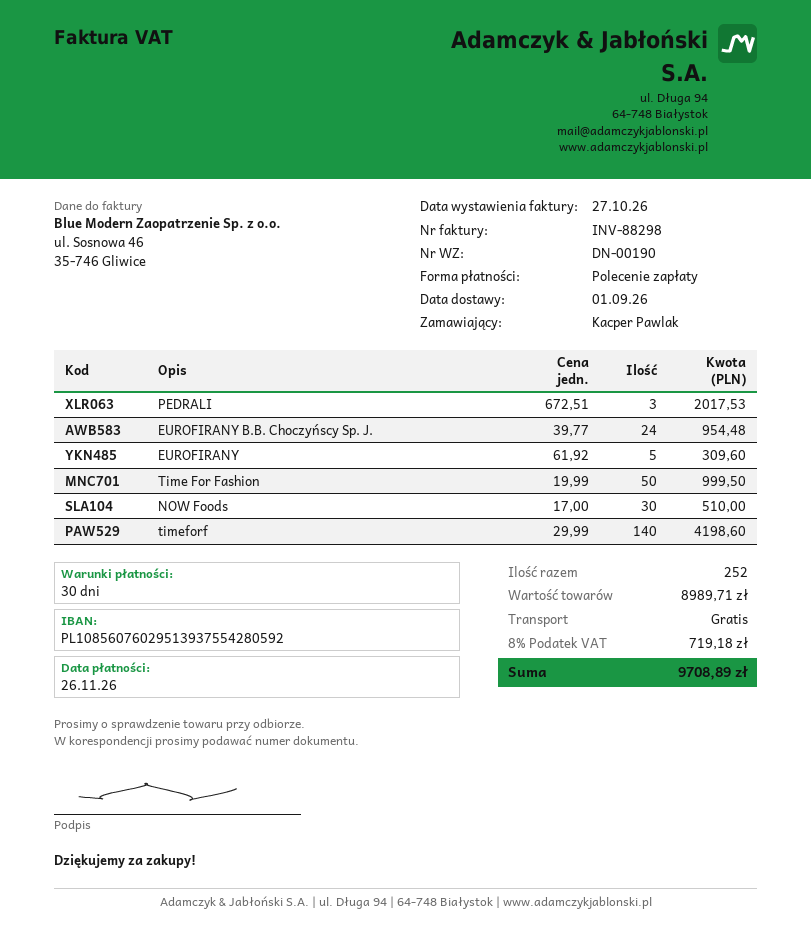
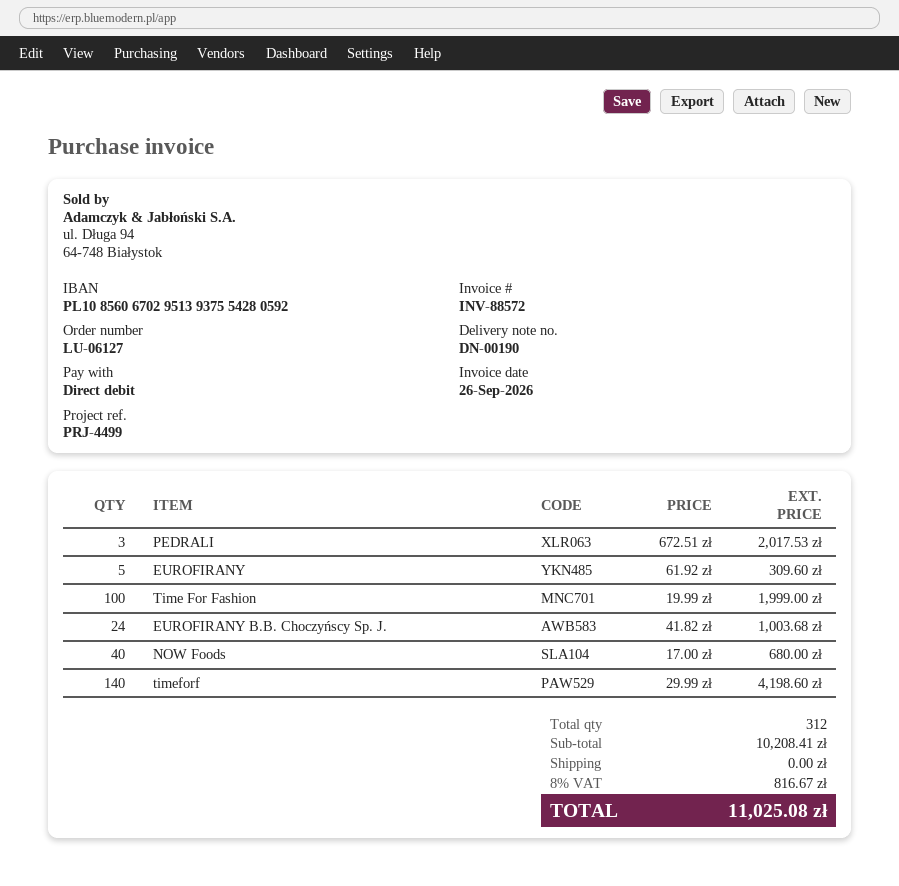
invoice number: INV-88298 -> INV-88572
invoice date: 2026-10-27 -> 2026-09-26
bank account: PL10856076029513937554280592 -> PL10856067029513937554280592
EUROFIRANY B.B. Choczyńscy Sp. J.: 24 x 39.77 = 954.48 -> 24 x 41.82 = 1003.68
Time For Fashion: 50 x 19.99 = 999.50 -> 100 x 19.99 = 1999.00
NOW Foods: 30 x 17.00 = 510.00 -> 40 x 17.00 = 680.00
total quantity: 252 -> 312
subtotal: 8989.71 -> 10208.41
tax: 8% = 719.18 -> 8% = 816.67
total: 9708.89 -> 11025.08

